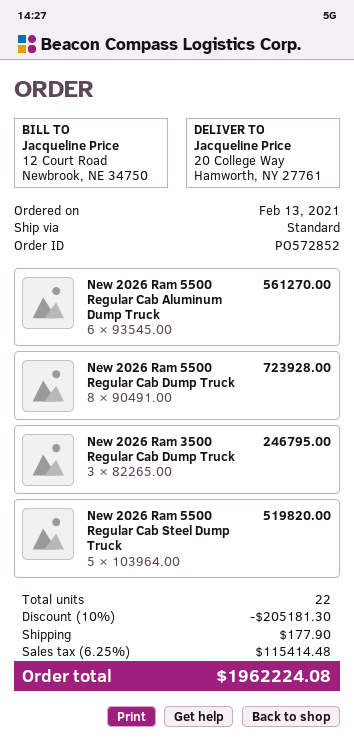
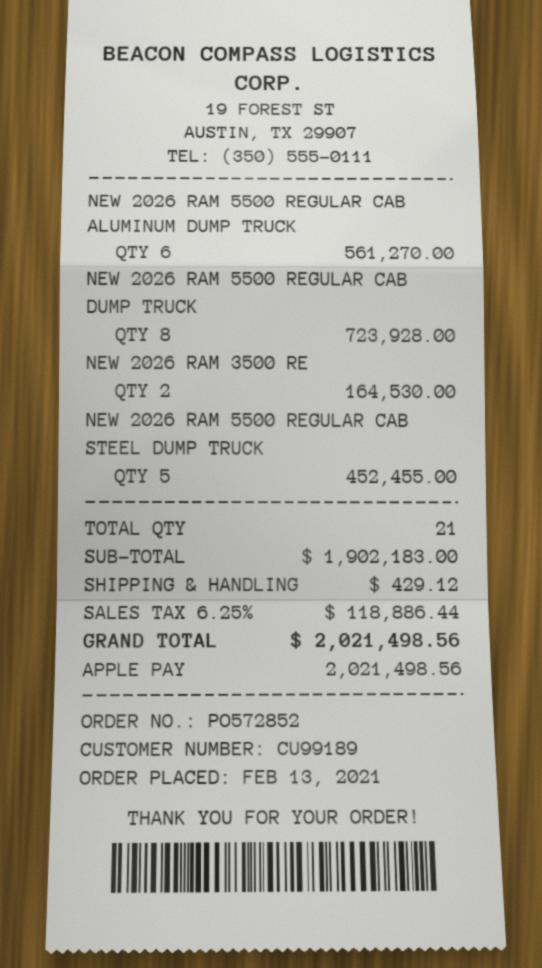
New 2026 Ram 3500 Regular Cab Dump Truck: 3 for 246795.00 -> 2 for 164530.00
New 2026 Ram 5500 Regular Cab Steel Dump Truck: 5 for 519820.00 -> 5 for 452455.00
total quantity: 22 -> 21
discount: 10% = 205181.30 -> none
shipping: 177.90 -> 429.12
tax: 6.25% = 115414.48 -> 6.25% = 118886.44
total: 1962224.08 -> 2021498.56

